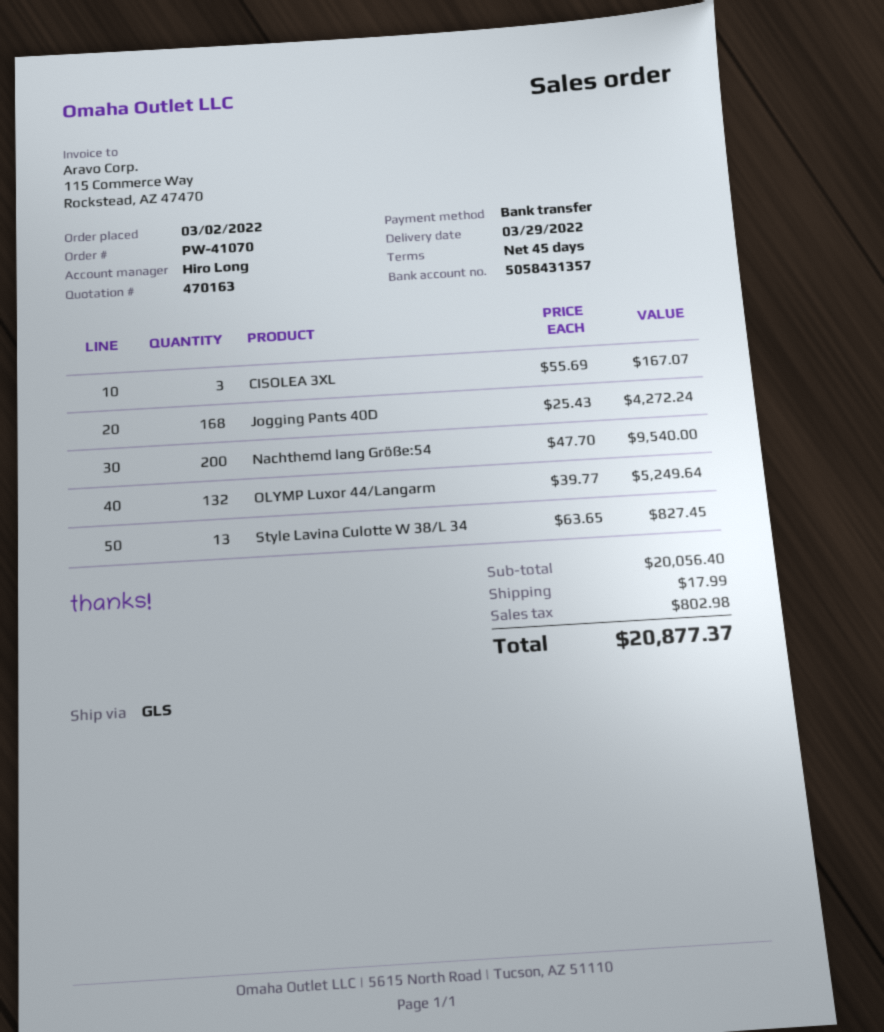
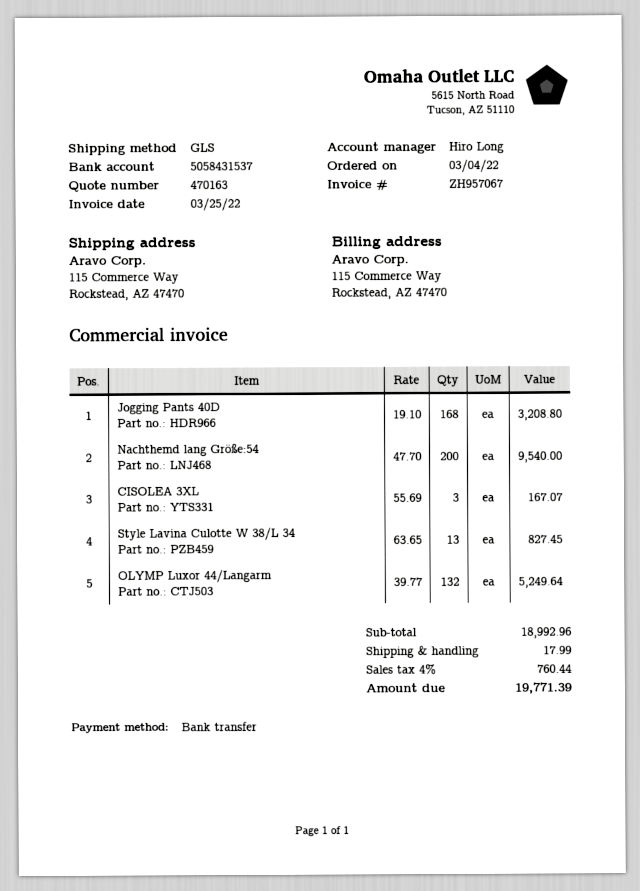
order date: 2022-03-02 -> 2022-03-04
bank account: 5058431357 -> 5058431537
Jogging Pants 40D: 168 x 25.43 = 4272.24 -> 168 x 19.10 = 3208.80
subtotal: 20056.40 -> 18992.96
tax: 802.98 -> 760.44
total: 20877.37 -> 19771.39

